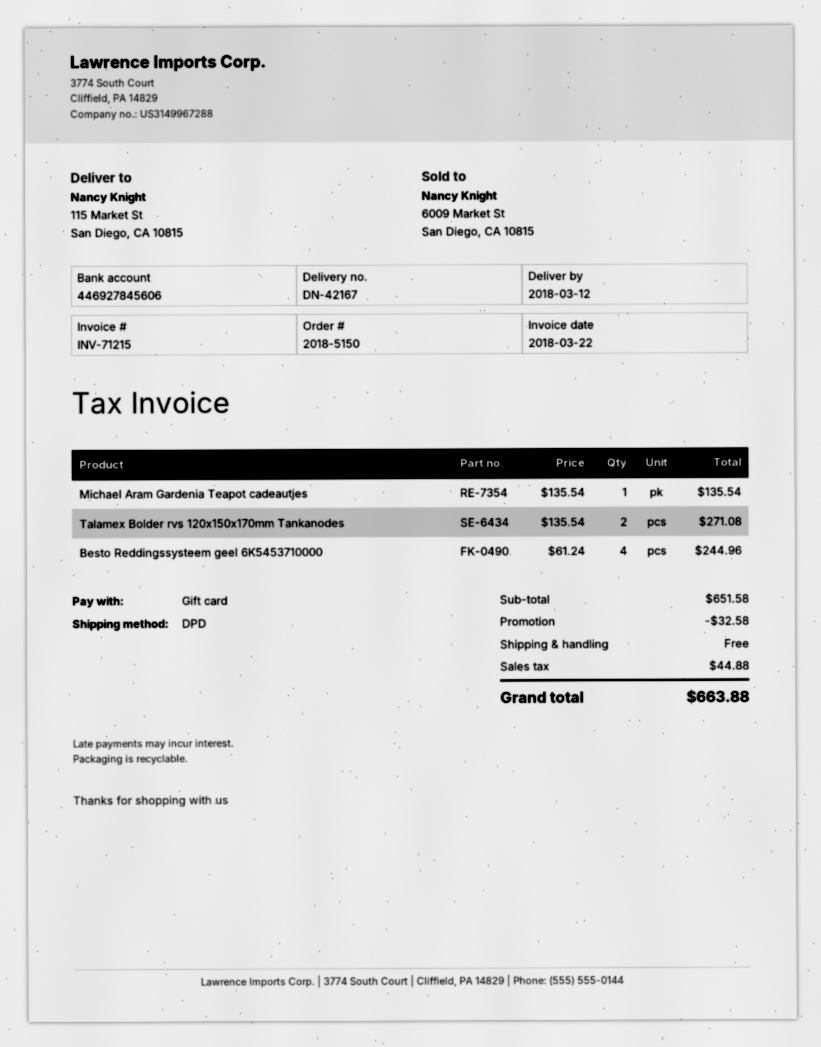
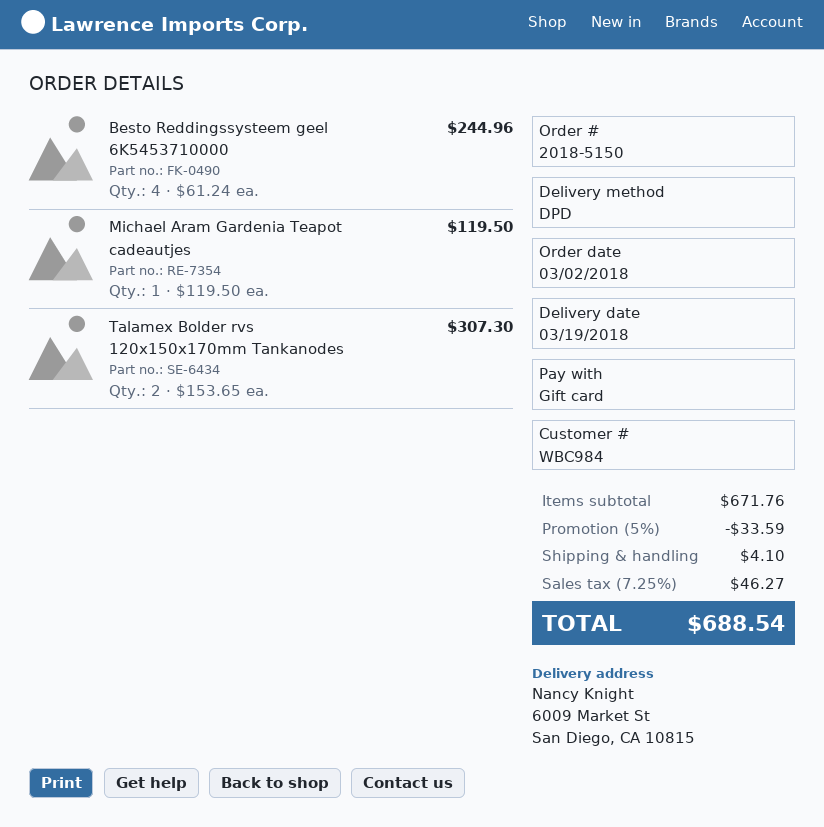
delivery date: 2018-03-12 -> 2018-03-19
ship to: 115 Market St, San Diego, CA 10815 -> 6009 Market St, San Diego, CA 10815
Michael Aram Gardenia Teapot cadeautjes: 1 x 135.54 = 135.54 -> 1 x 119.50 = 119.50
Talamex Bolder rvs 120x150x170mm Tankanodes: 2 x 135.54 = 271.08 -> 2 x 153.65 = 307.30
subtotal: 651.58 -> 671.76
discount: 32.58 -> 33.59
shipping: 0.00 -> 4.10
tax: 44.88 -> 46.27
total: 663.88 -> 688.54

